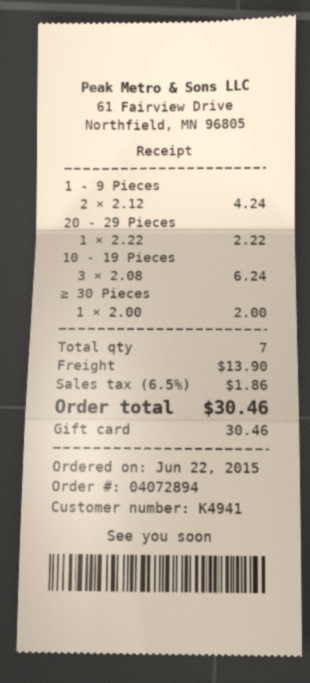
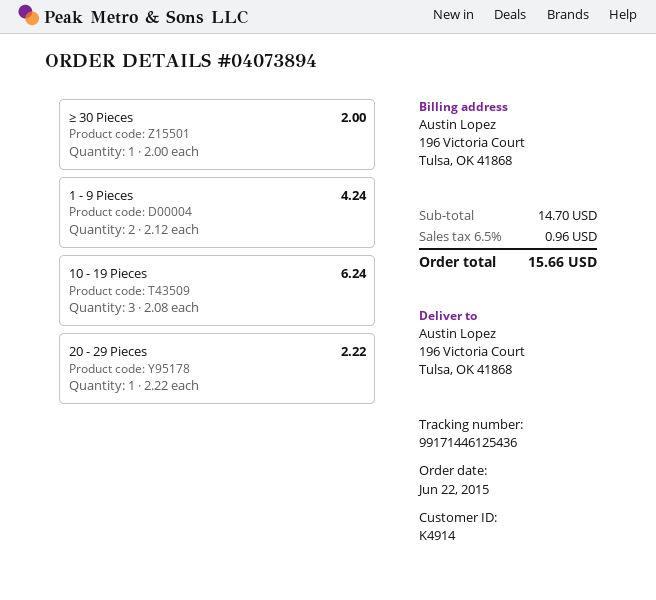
order number: 04072894 -> 04073894
customer number: K4941 -> K4914
shipping: 13.90 -> none
tax: 6.5% = 1.86 -> 6.5% = 0.96
total: 30.46 -> 15.66

